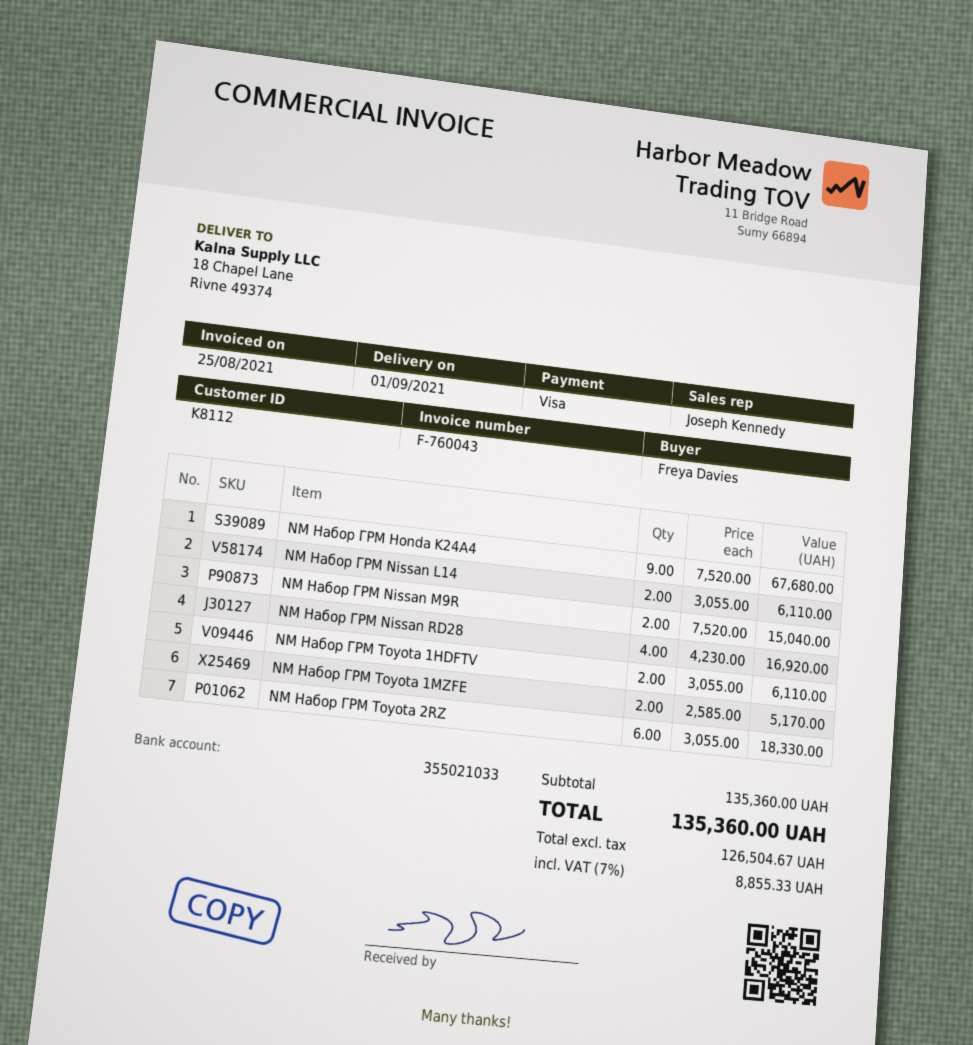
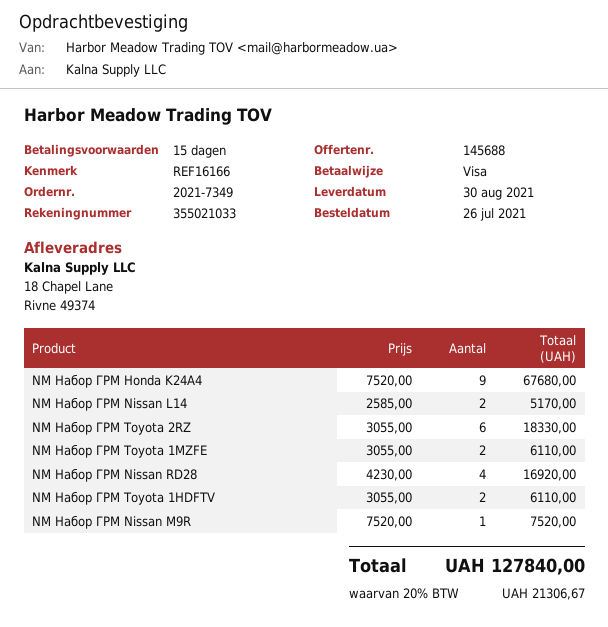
delivery date: 2021-09-01 -> 2021-08-30
NM Набор ГРМ Nissan L14: 2 x 3055.00 = 6110.00 -> 2 x 2585.00 = 5170.00
NM Набор ГРМ Nissan M9R: 2 x 7520.00 = 15040.00 -> 1 x 7520.00 = 7520.00
NM Набор ГРМ Toyota 1MZFE: 2 x 2585.00 = 5170.00 -> 2 x 3055.00 = 6110.00
tax: 7% = 8855.33 -> 20% = 21306.67
total: 135360.00 -> 127840.00

